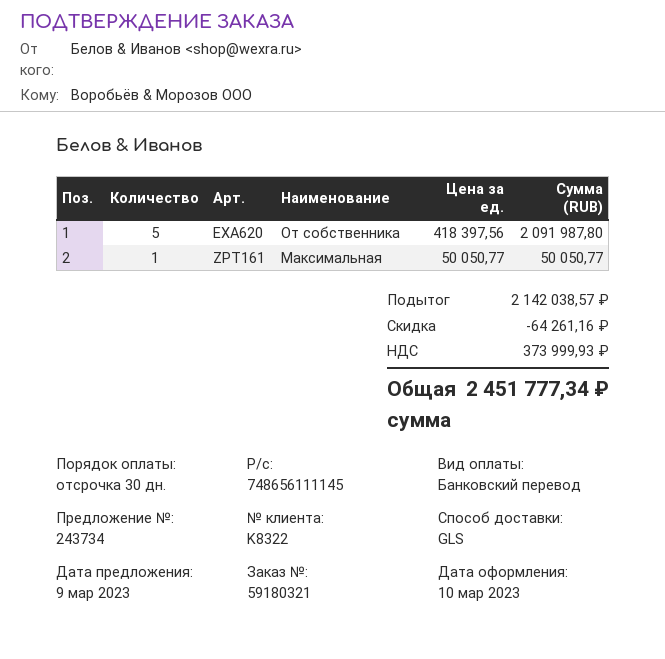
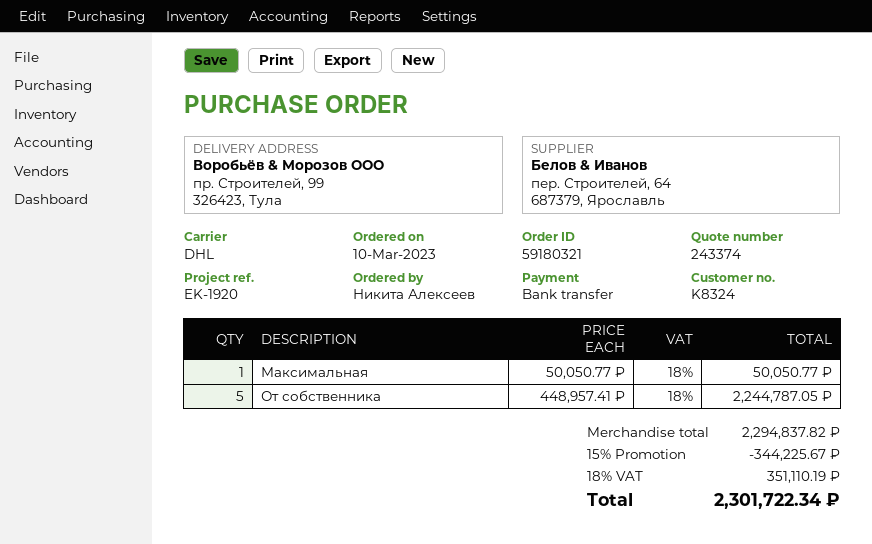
quote number: 243734 -> 243374
customer number: K8322 -> K8324
shipping method: GLS -> DHL
От собственника: 5 x 418397.56 = 2091987.80 -> 5 x 448957.41 = 2244787.05
subtotal: 2142038.57 -> 2294837.82
discount: 64261.16 -> 344225.67
tax: 373999.93 -> 351110.19
total: 2451777.34 -> 2301722.34

